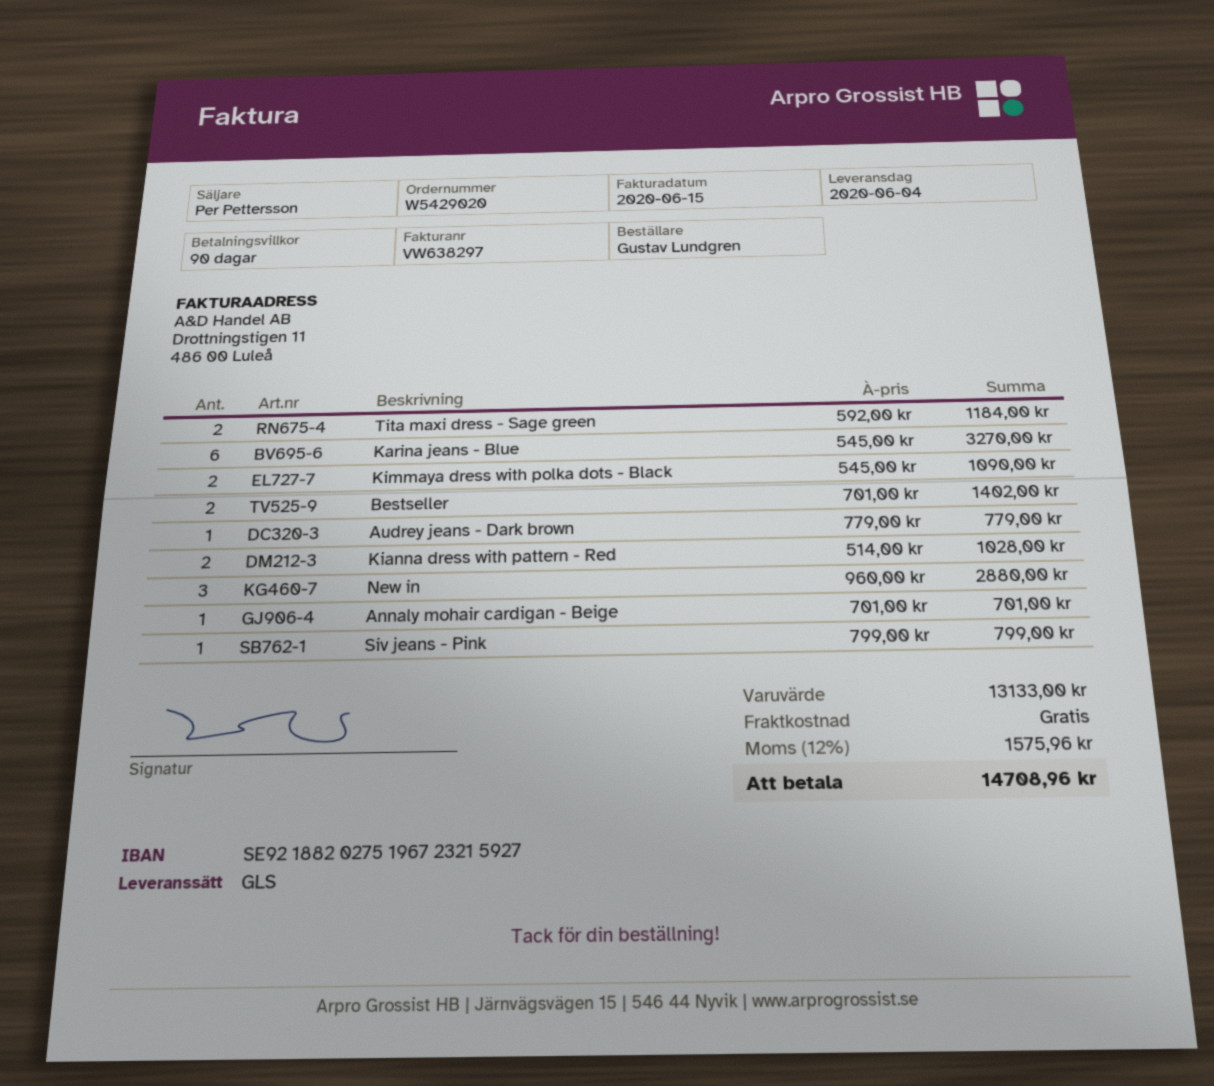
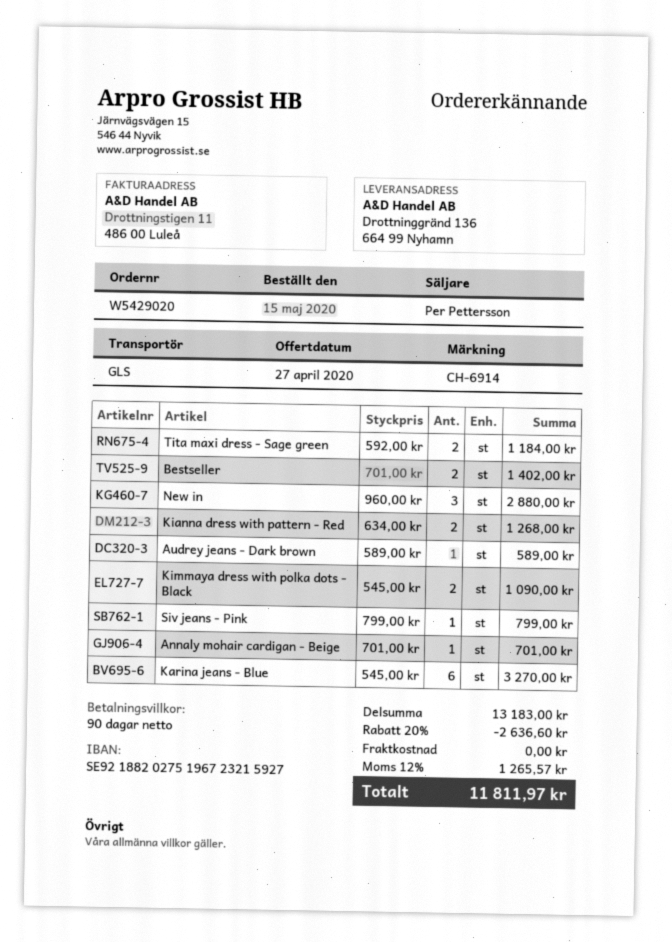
Audrey jeans - Dark brown: 1 x 779.00 = 779.00 -> 1 x 589.00 = 589.00
Kianna dress with pattern - Red: 2 x 514.00 = 1028.00 -> 2 x 634.00 = 1268.00
subtotal: 13133.00 -> 13183.00
discount: none -> 20% = 2636.60
tax: 12% = 1575.96 -> 12% = 1265.57
total: 14708.96 -> 11811.97

